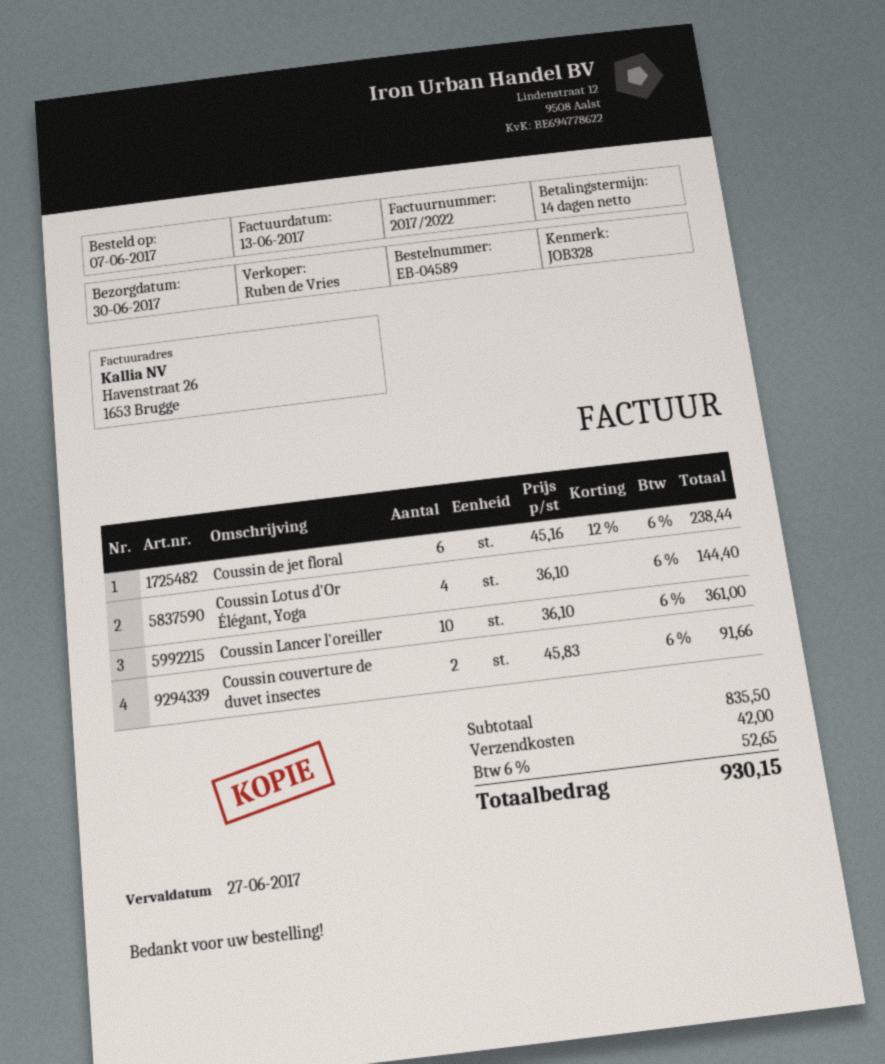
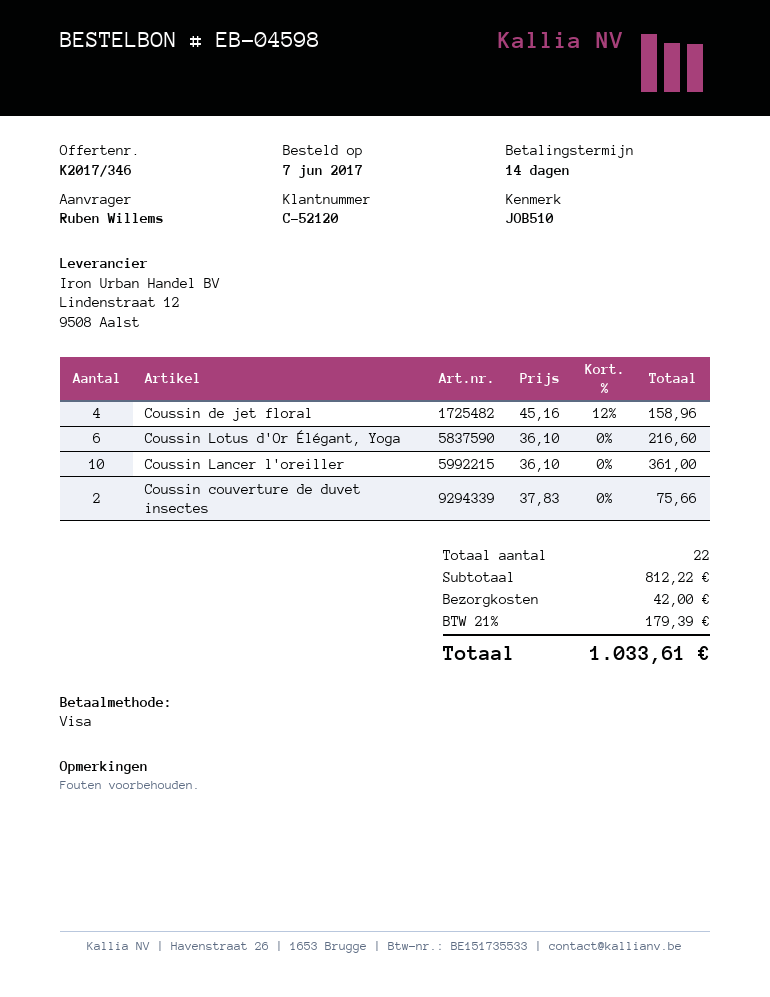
order number: EB-04589 -> EB-04598
reference: JOB328 -> JOB510
Coussin de jet floral: 6 x 45.16 - 12% = 238.44 -> 4 x 45.16 - 12% = 158.96
Coussin Lotus d'Or Élégant, Yoga: 4 x 36.10 = 144.40 -> 6 x 36.10 = 216.60
Coussin couverture de duvet insectes: 2 x 45.83 = 91.66 -> 2 x 37.83 = 75.66
subtotal: 835.50 -> 812.22
tax: 6% = 52.65 -> 21% = 179.39
total: 930.15 -> 1033.61

